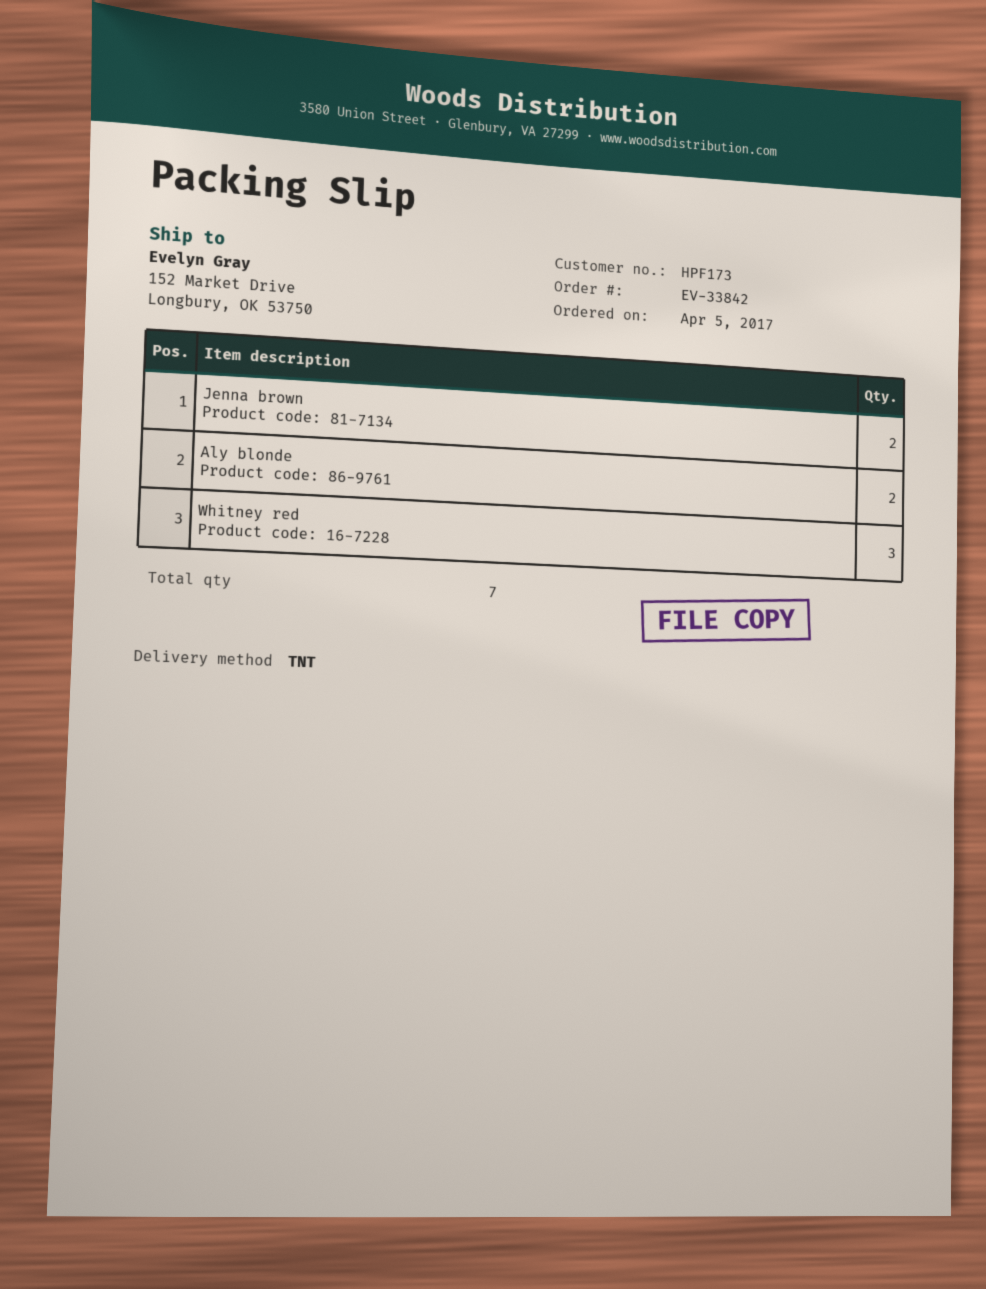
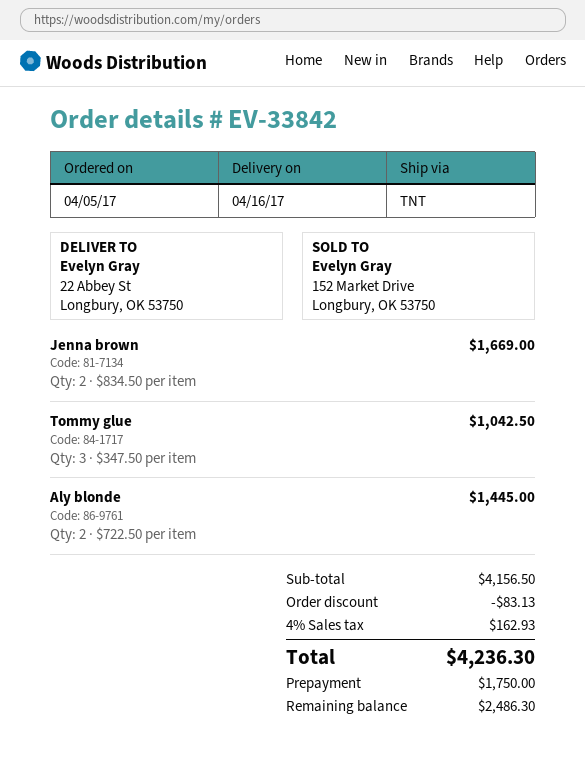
ship to: 152 Market Drive, Longbury, OK 53750 -> 22 Abbey St, Longbury, OK 53750
Whitney red: 3 -> none
Tommy glue: none -> 3

